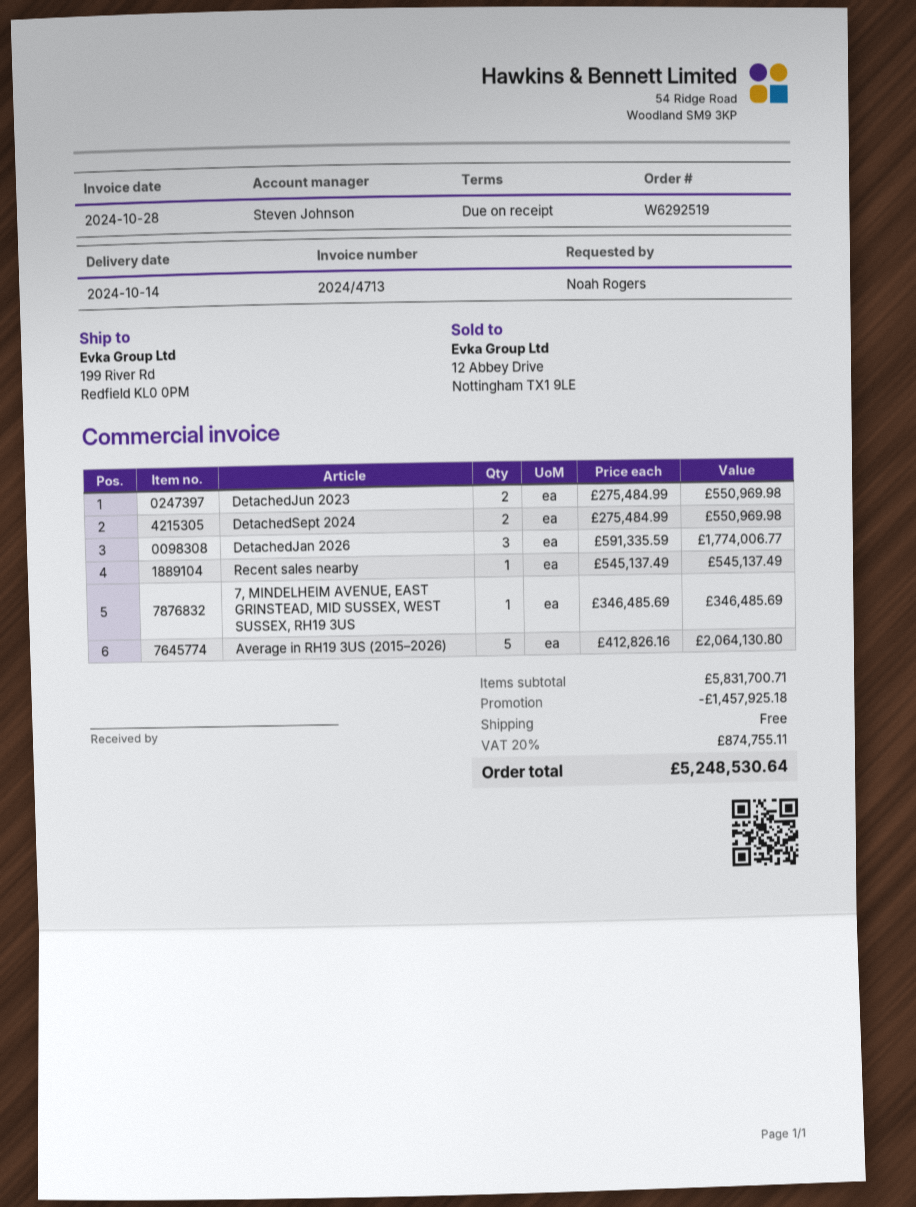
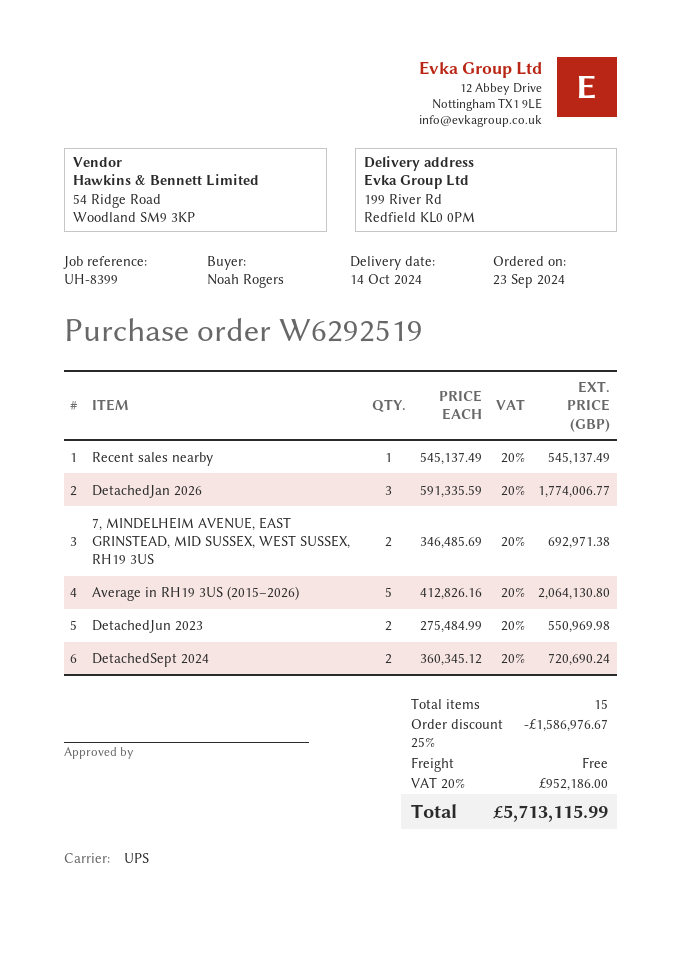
DetachedSept 2024: 2 x 275484.99 = 550969.98 -> 2 x 360345.12 = 720690.24
7, MINDELHEIM AVENUE, EAST GRINSTEAD, MID SUSSEX, WEST SUSSEX, RH19 3US: 1 x 346485.69 = 346485.69 -> 2 x 346485.69 = 692971.38
discount: 1457925.18 -> 1586976.67
tax: 20% = 874755.11 -> 20% = 952186.00
total: 5248530.64 -> 5713115.99

